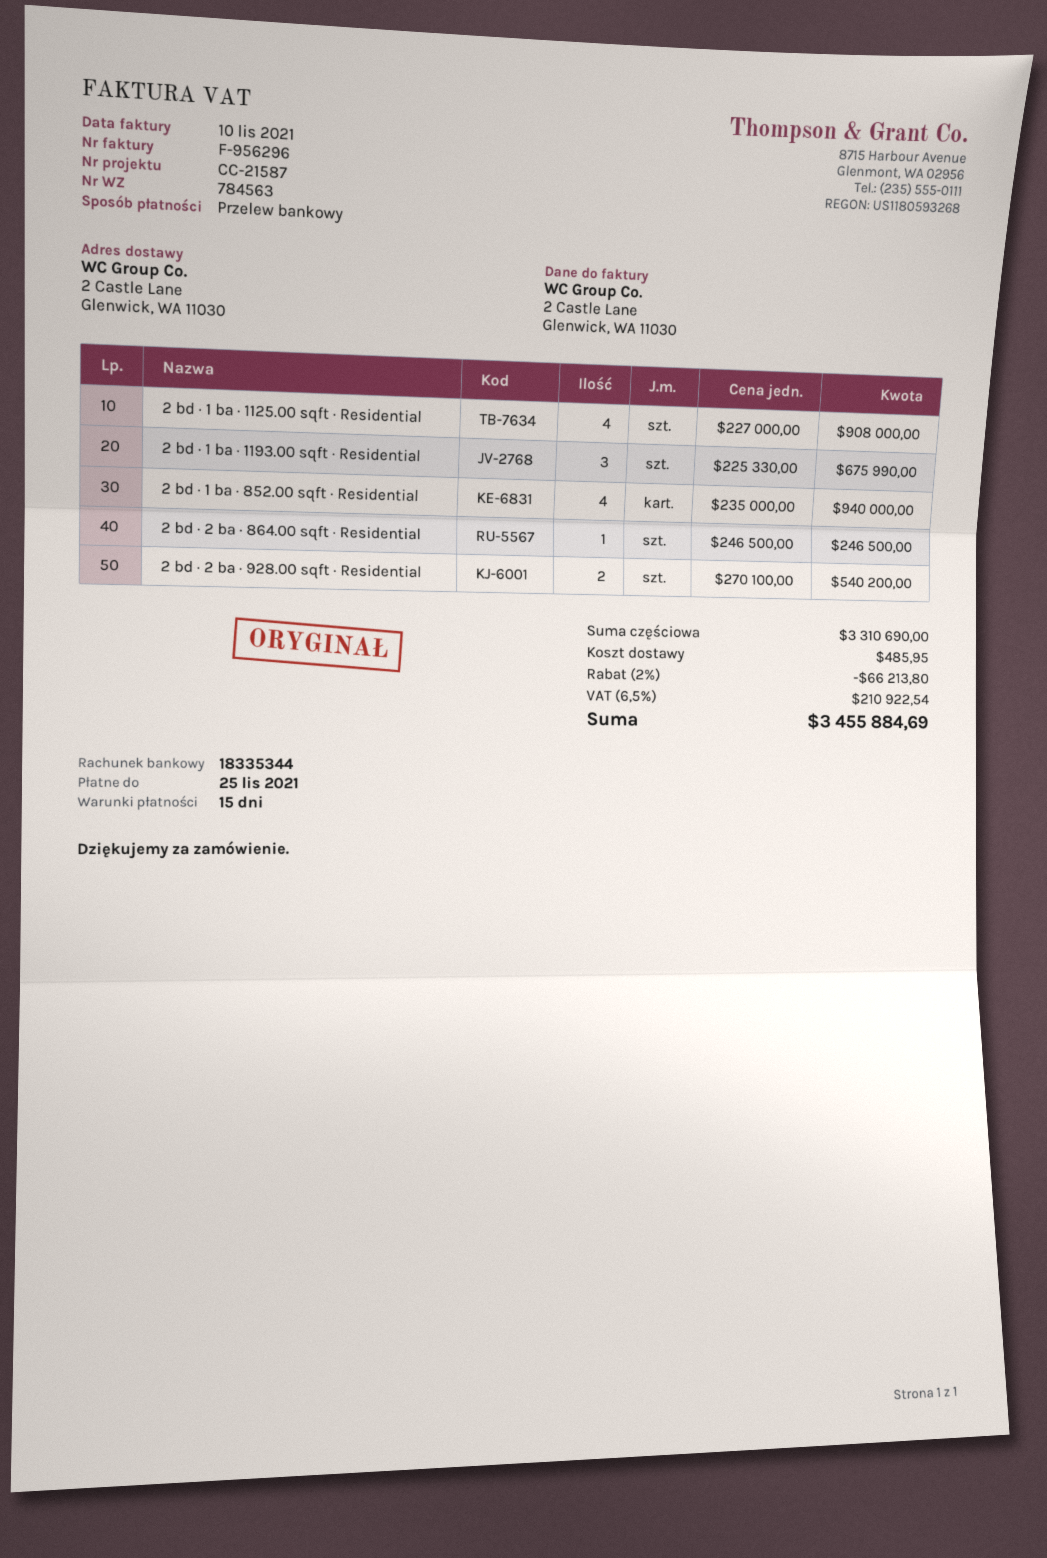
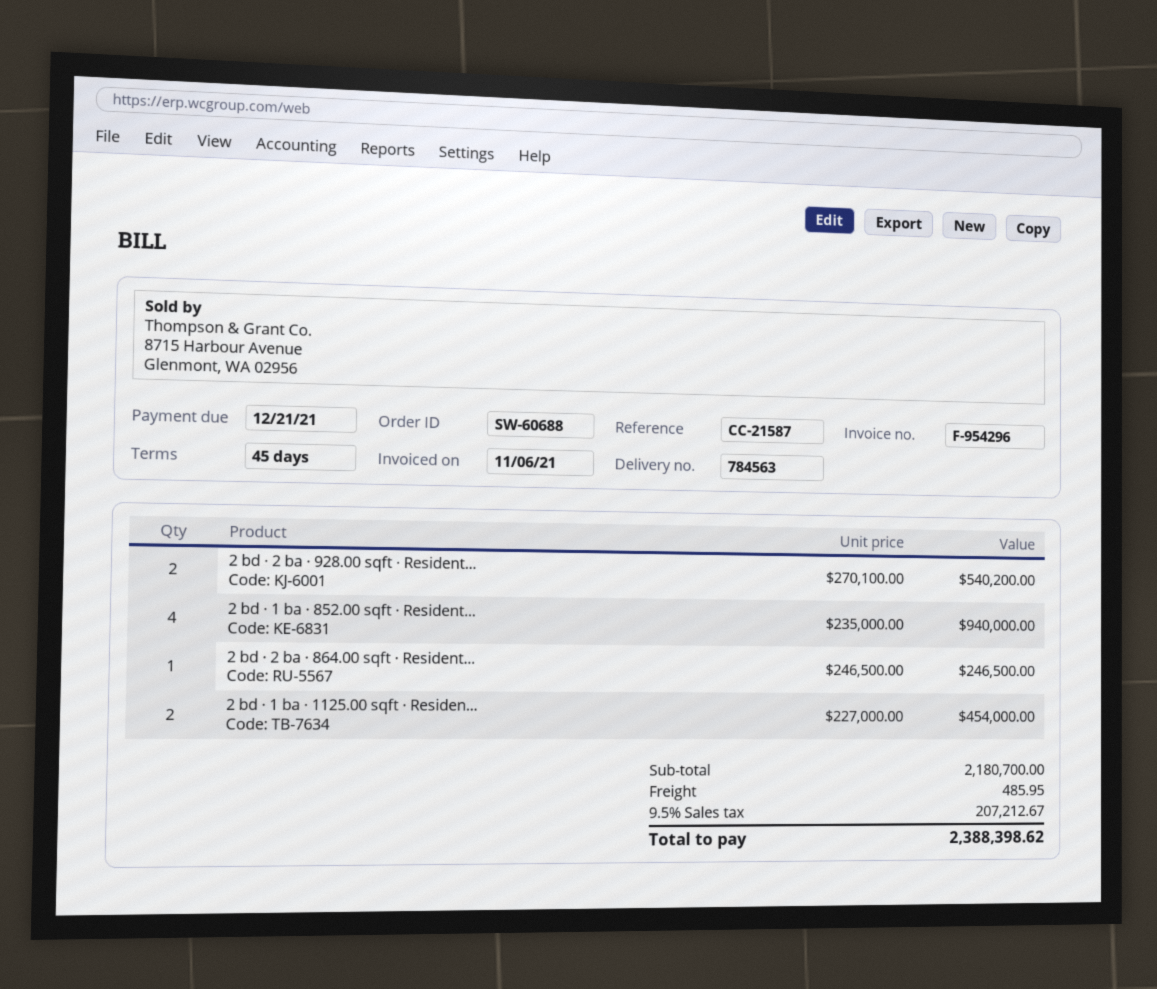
invoice number: F-956296 -> F-954296
invoice date: 2021-11-10 -> 2021-11-06
payment terms: 15 days -> 45 days
due date: 2021-11-25 -> 2021-12-21
2 bd · 1 ba · 1125.00 sqft · Residential: 4 x 227000.00 = 908000.00 -> 2 x 227000.00 = 454000.00
2 bd · 1 ba · 1193.00 sqft · Residential: 3 x 225330.00 = 675990.00 -> none
subtotal: 3310690.00 -> 2180700.00
discount: 2% = 66213.80 -> none
tax: 6.5% = 210922.54 -> 9.5% = 207212.67
total: 3455884.69 -> 2388398.62

